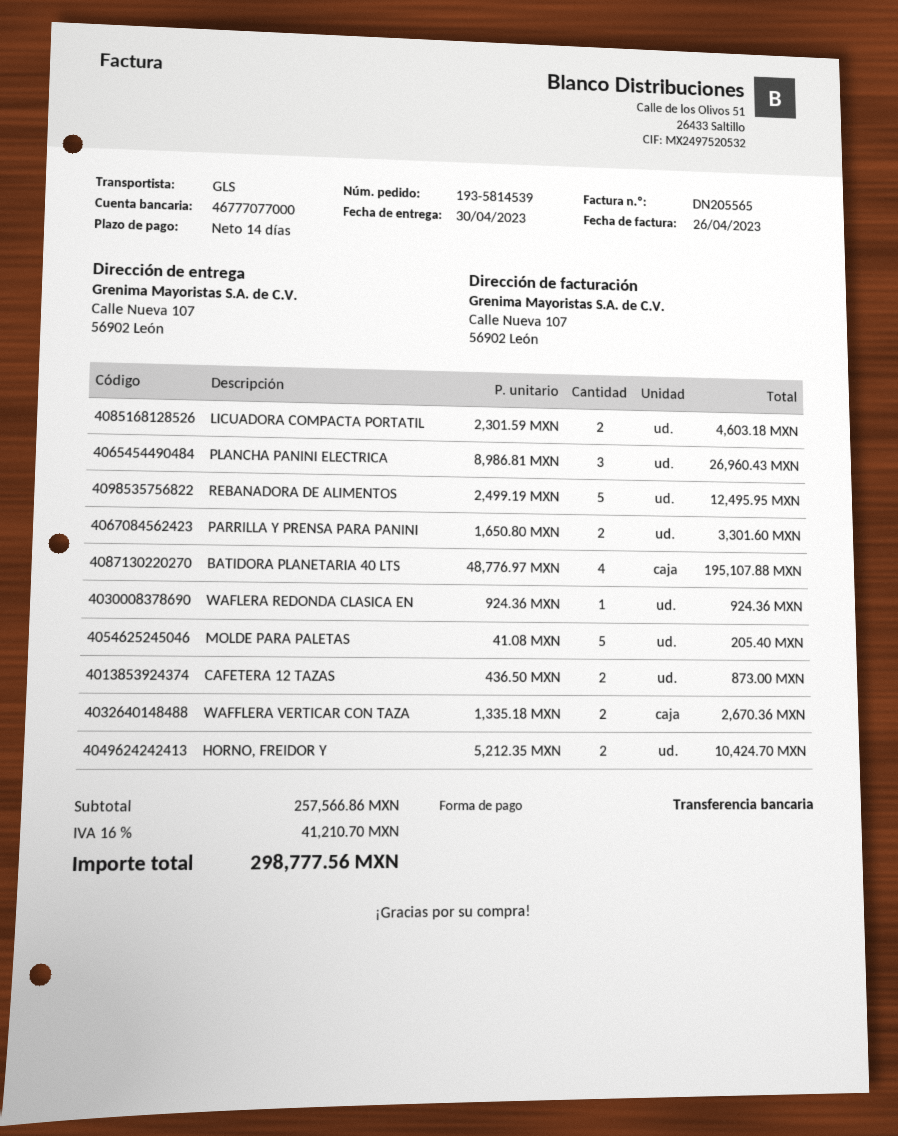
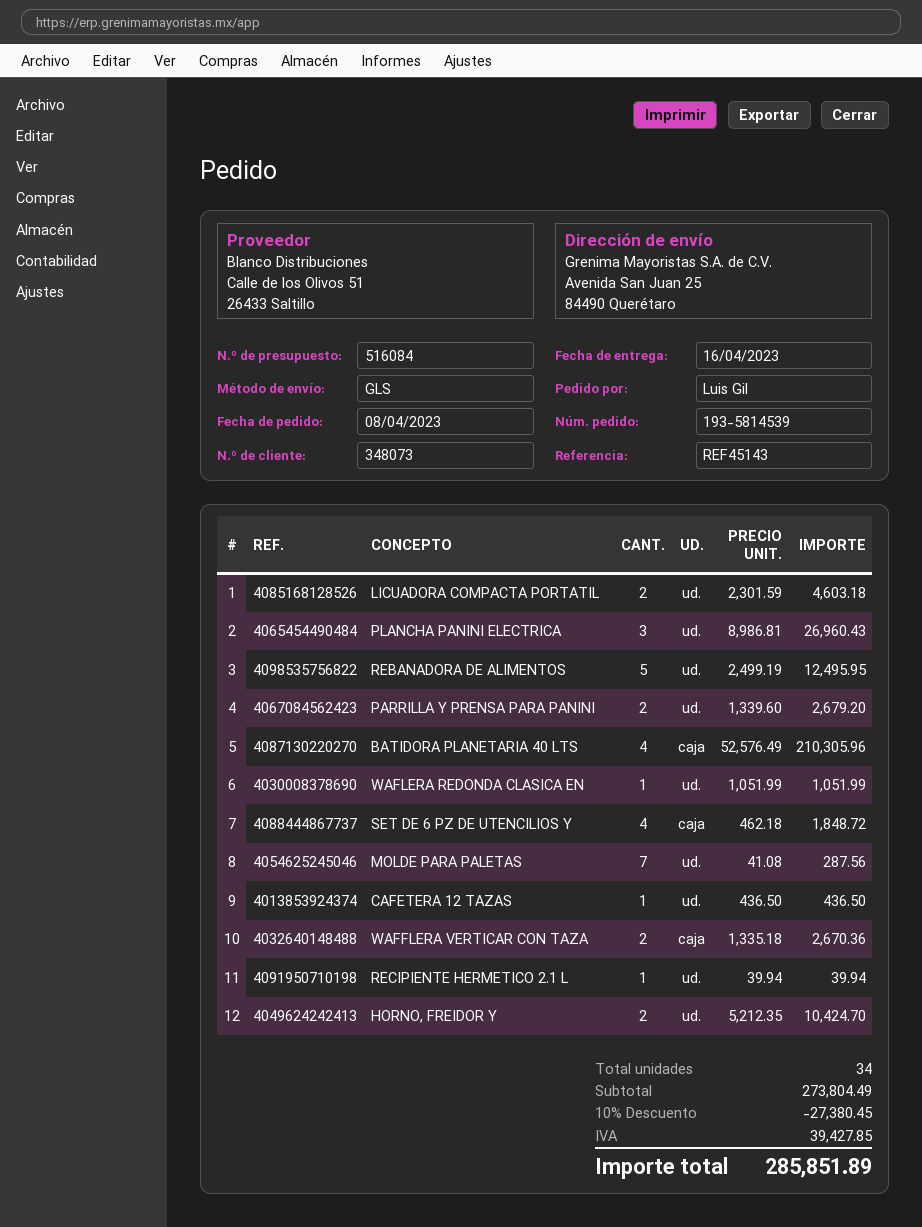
delivery date: 2023-04-30 -> 2023-04-16
ship to: Calle Nueva 107, 56902 León -> Avenida San Juan 25, 84490 Querétaro
PARRILLA Y PRENSA PARA PANINI: 2 x 1650.80 = 3301.60 -> 2 x 1339.60 = 2679.20
BATIDORA PLANETARIA 40 LTS: 4 x 48776.97 = 195107.88 -> 4 x 52576.49 = 210305.96
WAFLERA REDONDA CLASICA EN: 1 x 924.36 = 924.36 -> 1 x 1051.99 = 1051.99
MOLDE PARA PALETAS: 5 x 41.08 = 205.40 -> 7 x 41.08 = 287.56
CAFETERA 12 TAZAS: 2 x 436.50 = 873.00 -> 1 x 436.50 = 436.50
SET DE 6 PZ DE UTENCILIOS Y: none -> 4 x 462.18 = 1848.72
RECIPIENTE HERMETICO 2.1 L: none -> 1 x 39.94 = 39.94
subtotal: 257566.86 -> 273804.49
discount: none -> 10% = 27380.45
tax: 41210.70 -> 39427.85
total: 298777.56 -> 285851.89

